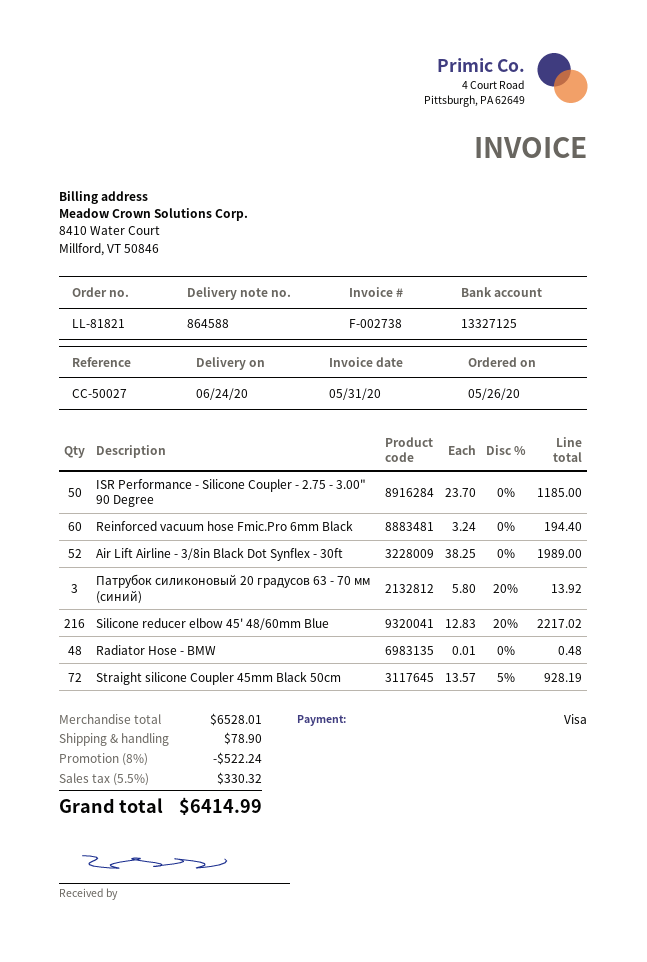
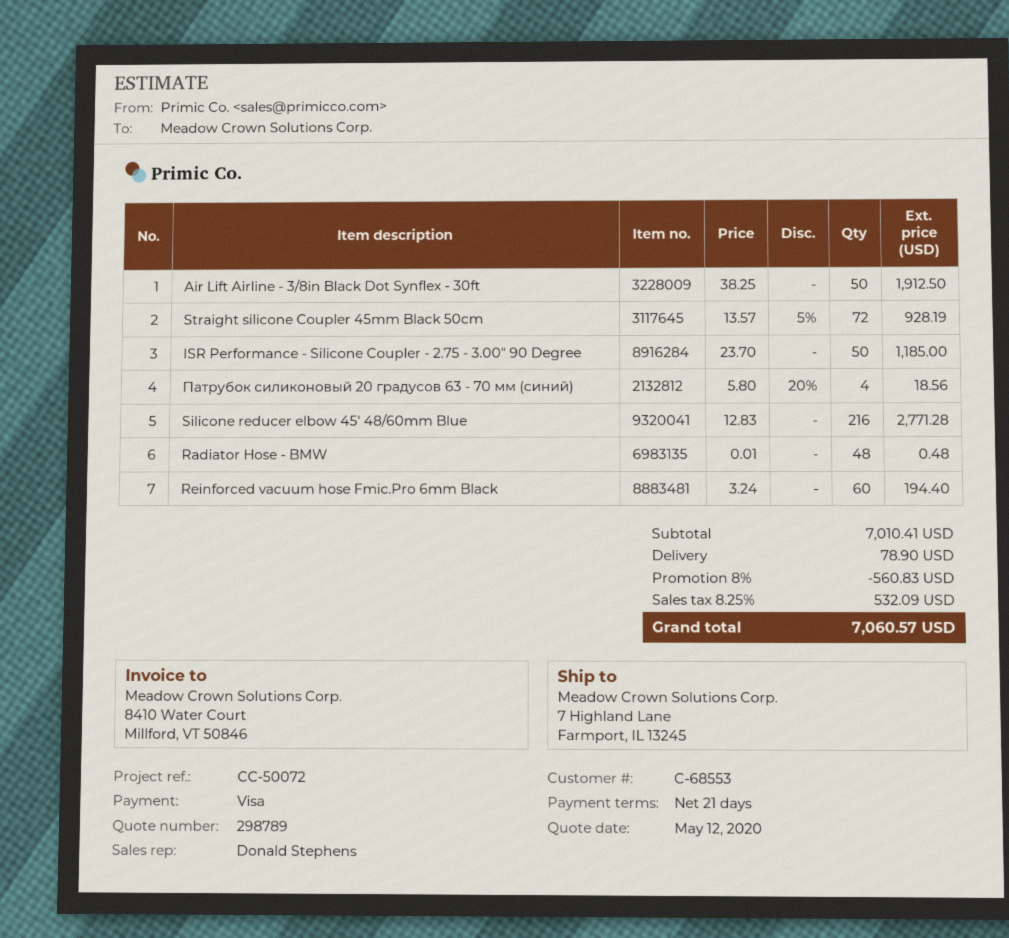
reference: CC-50027 -> CC-50072
Air Lift Airline - 3/8in Black Dot Synflex - 30ft: 52 x 38.25 = 1989.00 -> 50 x 38.25 = 1912.50
Патрубок силиконовый 20 градусов 63 - 70 мм (синий): 3 x 5.80 - 20% = 13.92 -> 4 x 5.80 - 20% = 18.56
Silicone reducer elbow 45' 48/60mm Blue: 216 x 12.83 - 20% = 2217.02 -> 216 x 12.83 = 2771.28
subtotal: 6528.01 -> 7010.41
discount: 8% = 522.24 -> 8% = 560.83
tax: 5.5% = 330.32 -> 8.25% = 532.09
total: 6414.99 -> 7060.57

